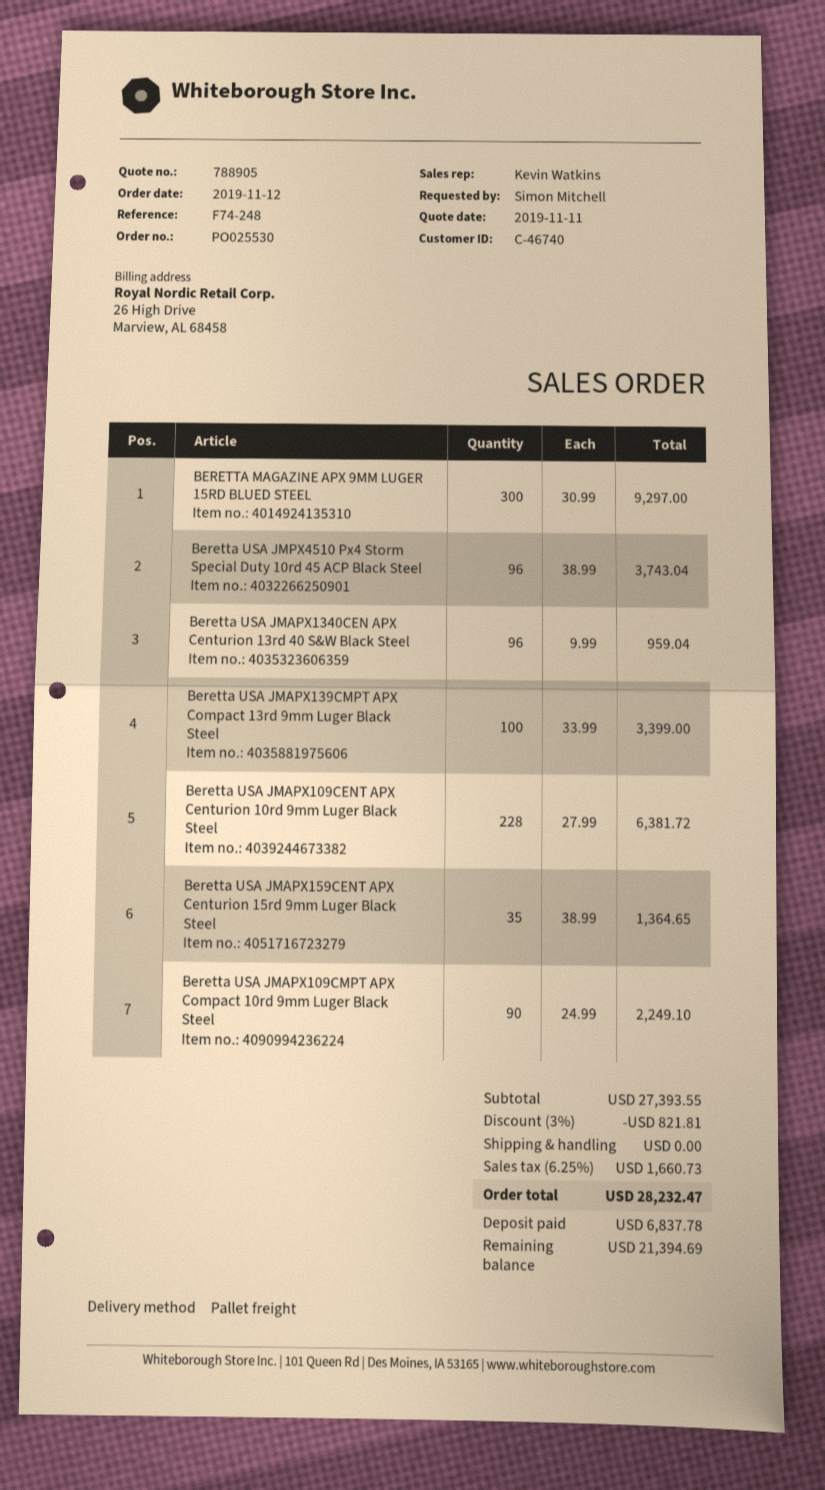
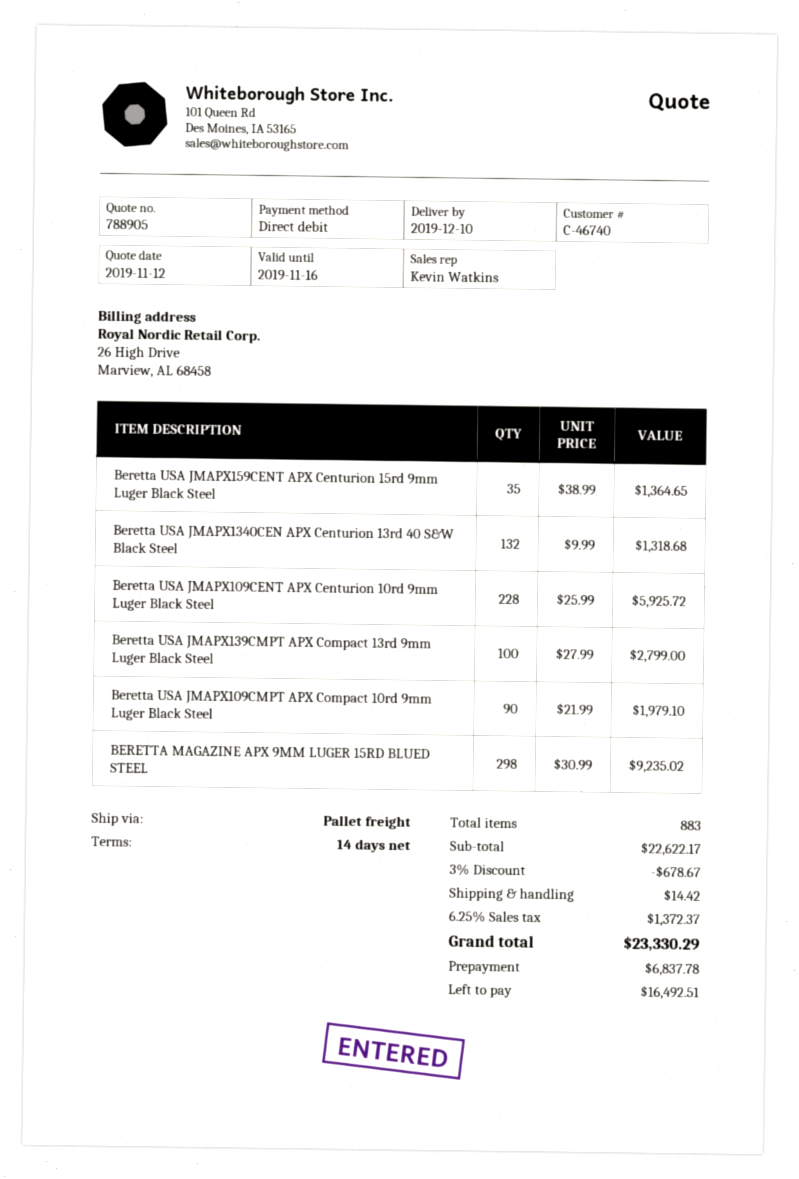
quote date: 2019-11-11 -> 2019-11-12
BERETTA MAGAZINE APX 9MM LUGER 15RD BLUED STEEL: 300 x 30.99 = 9297.00 -> 298 x 30.99 = 9235.02
Beretta USA JMPX4510 Px4 Storm Special Duty 10rd 45 ACP Black Steel: 96 x 38.99 = 3743.04 -> none
Beretta USA JMAPX1340CEN APX Centurion 13rd 40 S&W Black Steel: 96 x 9.99 = 959.04 -> 132 x 9.99 = 1318.68
Beretta USA JMAPX139CMPT APX Compact 13rd 9mm Luger Black Steel: 100 x 33.99 = 3399.00 -> 100 x 27.99 = 2799.00
Beretta USA JMAPX109CENT APX Centurion 10rd 9mm Luger Black Steel: 228 x 27.99 = 6381.72 -> 228 x 25.99 = 5925.72
Beretta USA JMAPX109CMPT APX Compact 10rd 9mm Luger Black Steel: 90 x 24.99 = 2249.10 -> 90 x 21.99 = 1979.10
subtotal: 27393.55 -> 22622.17
discount: 3% = 821.81 -> 3% = 678.67
shipping: 0.00 -> 14.42
tax: 6.25% = 1660.73 -> 6.25% = 1372.37
total: 28232.47 -> 23330.29
balance: 21394.69 -> 16492.51

